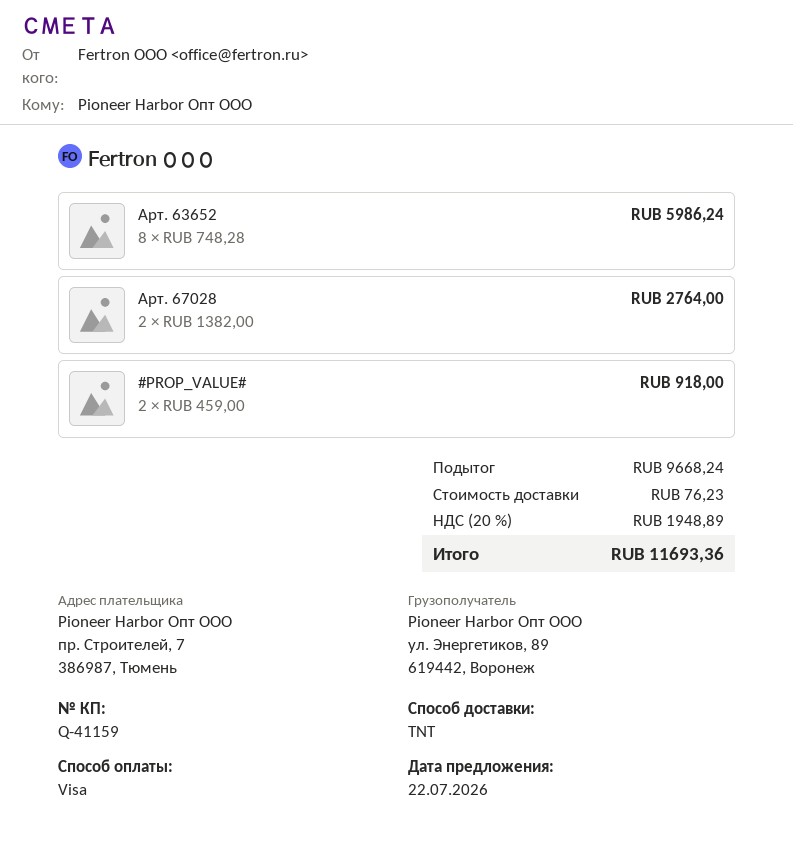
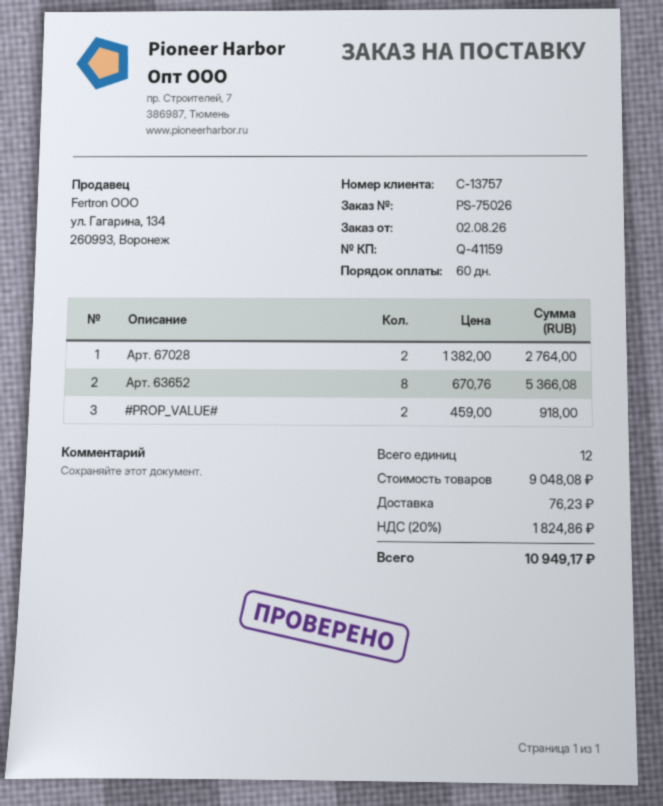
Арт. 63652: 8 x 748.28 = 5986.24 -> 8 x 670.76 = 5366.08
subtotal: 9668.24 -> 9048.08
tax: 20% = 1948.89 -> 20% = 1824.86
total: 11693.36 -> 10949.17

